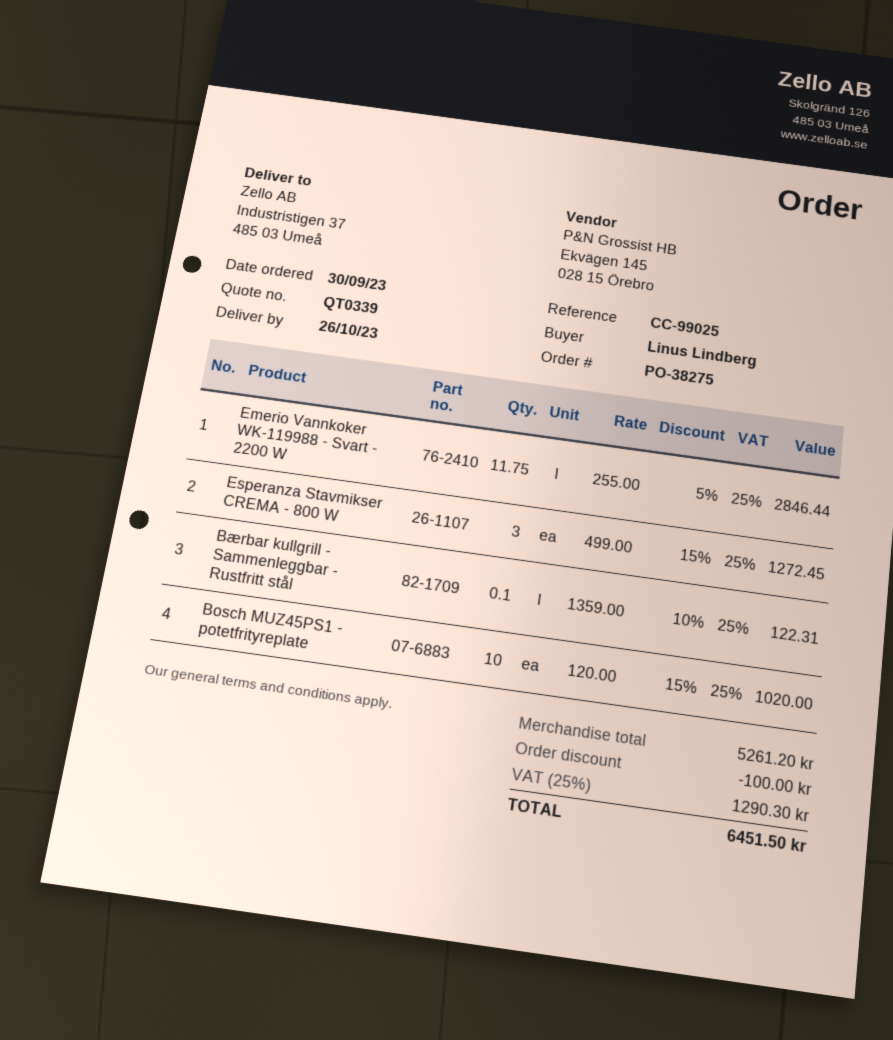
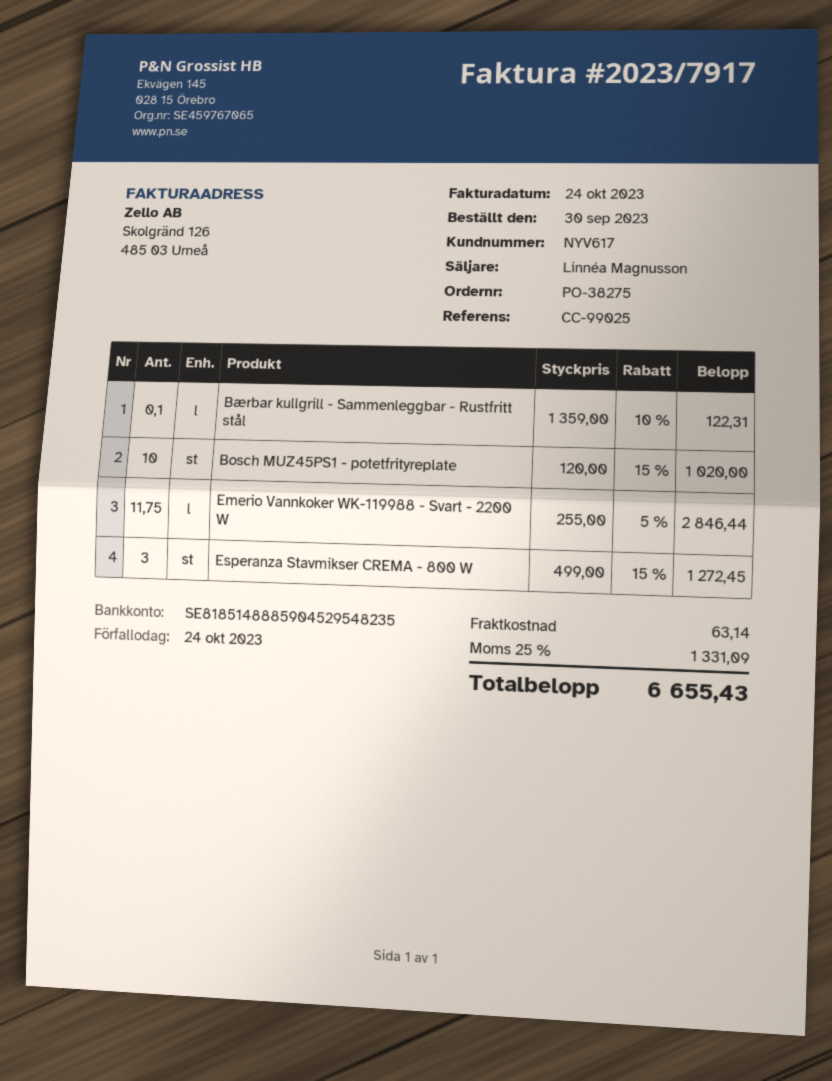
discount: 100.00 -> none
shipping: none -> 63.14
tax: 25% = 1290.30 -> 25% = 1331.09
total: 6451.50 -> 6655.43

